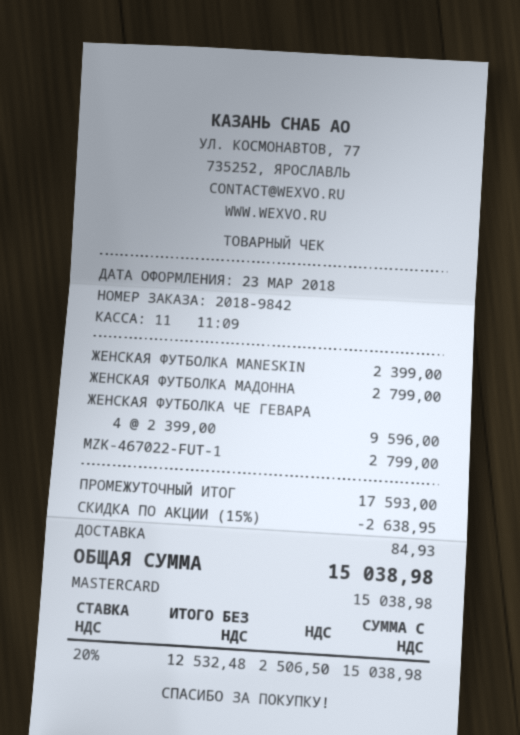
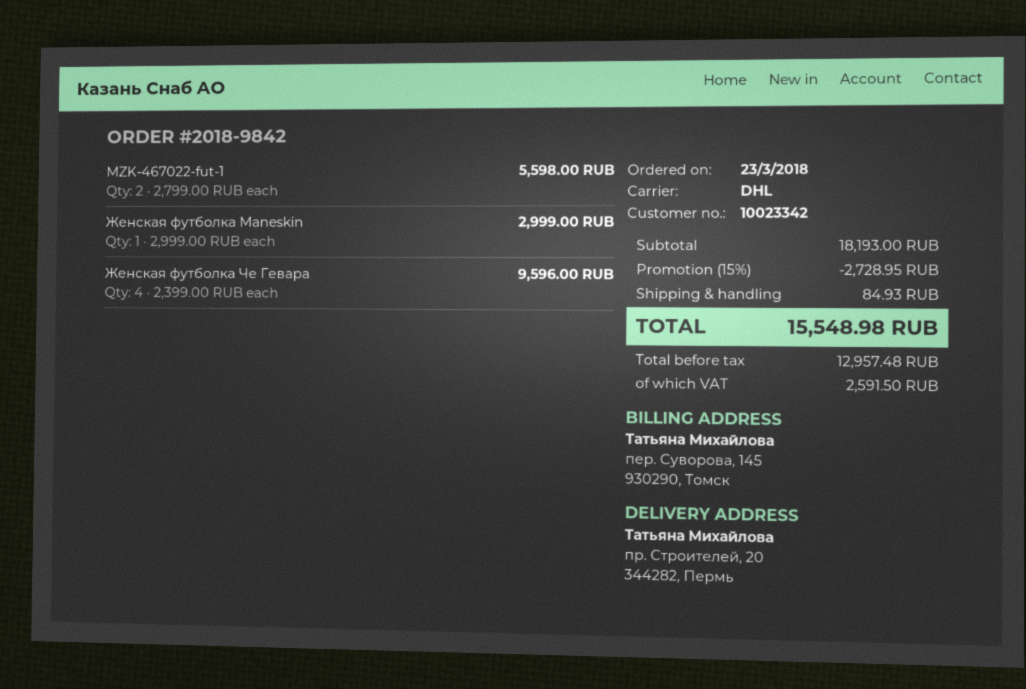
ЖЕНСКАЯ ФУТБОЛКА MANESKIN: 1 x 2399.00 = 2399.00 -> 1 x 2999.00 = 2999.00
ЖЕНСКАЯ ФУТБОЛКА МАДОННА: 1 x 2799.00 = 2799.00 -> none
MZK-467022-FUT-1: 1 x 2799.00 = 2799.00 -> 2 x 2799.00 = 5598.00
subtotal: 17593.00 -> 18193.00
discount: 15% = 2638.95 -> 15% = 2728.95
net: 12532.48 -> 12957.48
tax: 2506.50 -> 2591.50
total: 15038.98 -> 15548.98

